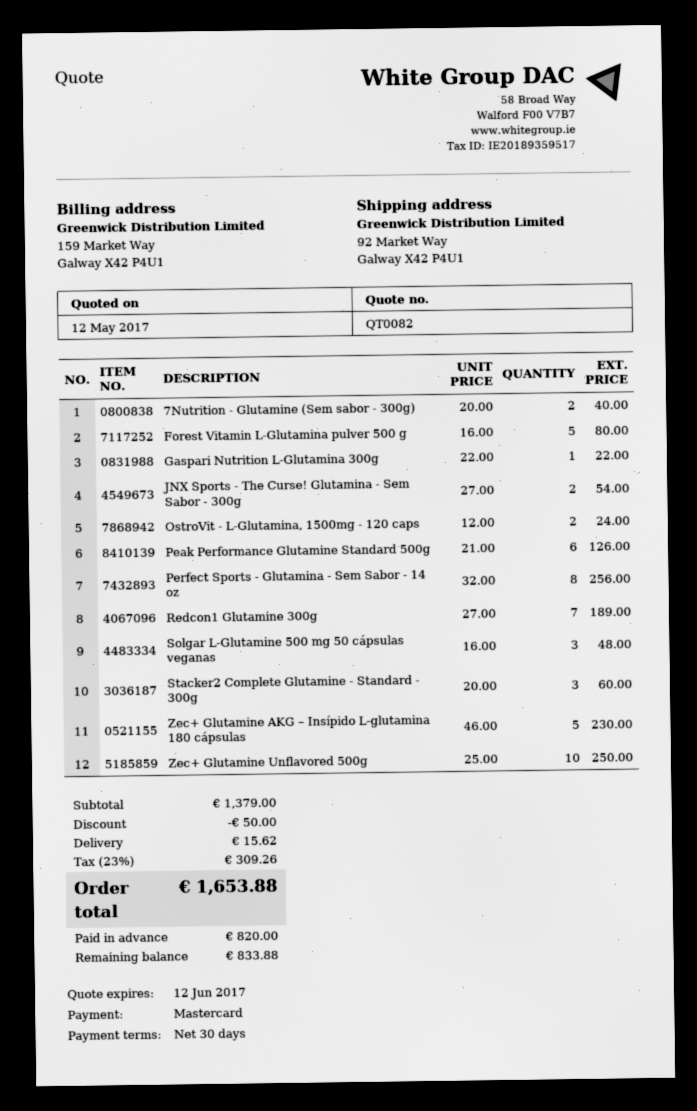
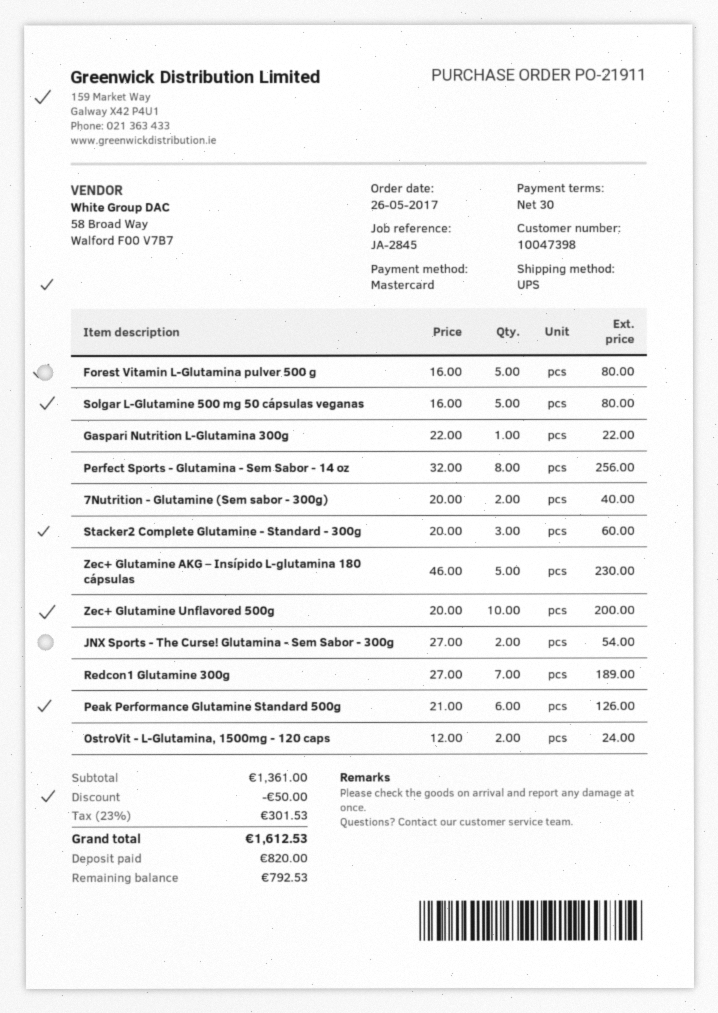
Solgar L-Glutamine 500 mg 50 cápsulas veganas: 3 x 16.00 = 48.00 -> 5 x 16.00 = 80.00
Zec+ Glutamine Unflavored 500g: 10 x 25.00 = 250.00 -> 10 x 20.00 = 200.00
subtotal: 1379.00 -> 1361.00
shipping: 15.62 -> none
tax: 23% = 309.26 -> 23% = 301.53
total: 1653.88 -> 1612.53
balance: 833.88 -> 792.53

